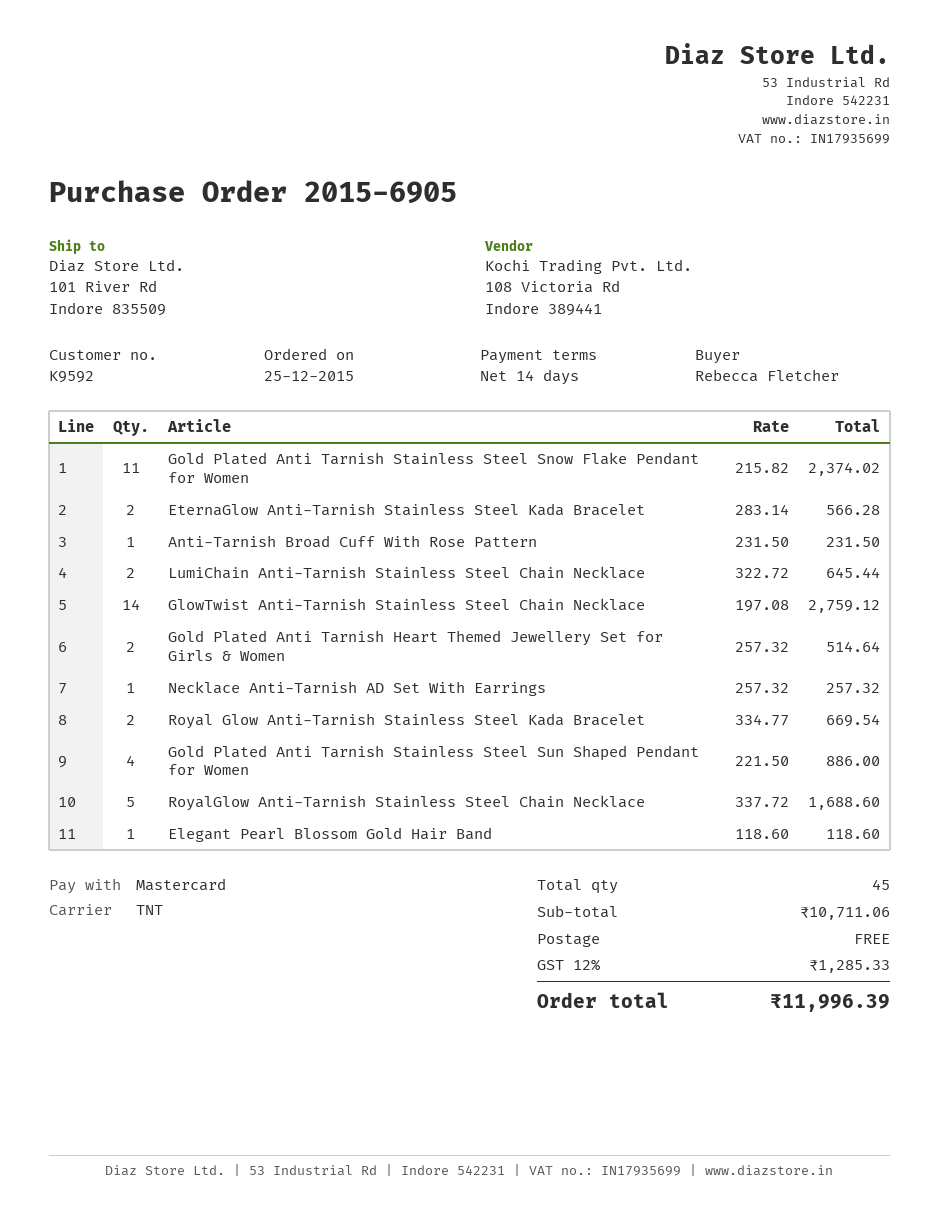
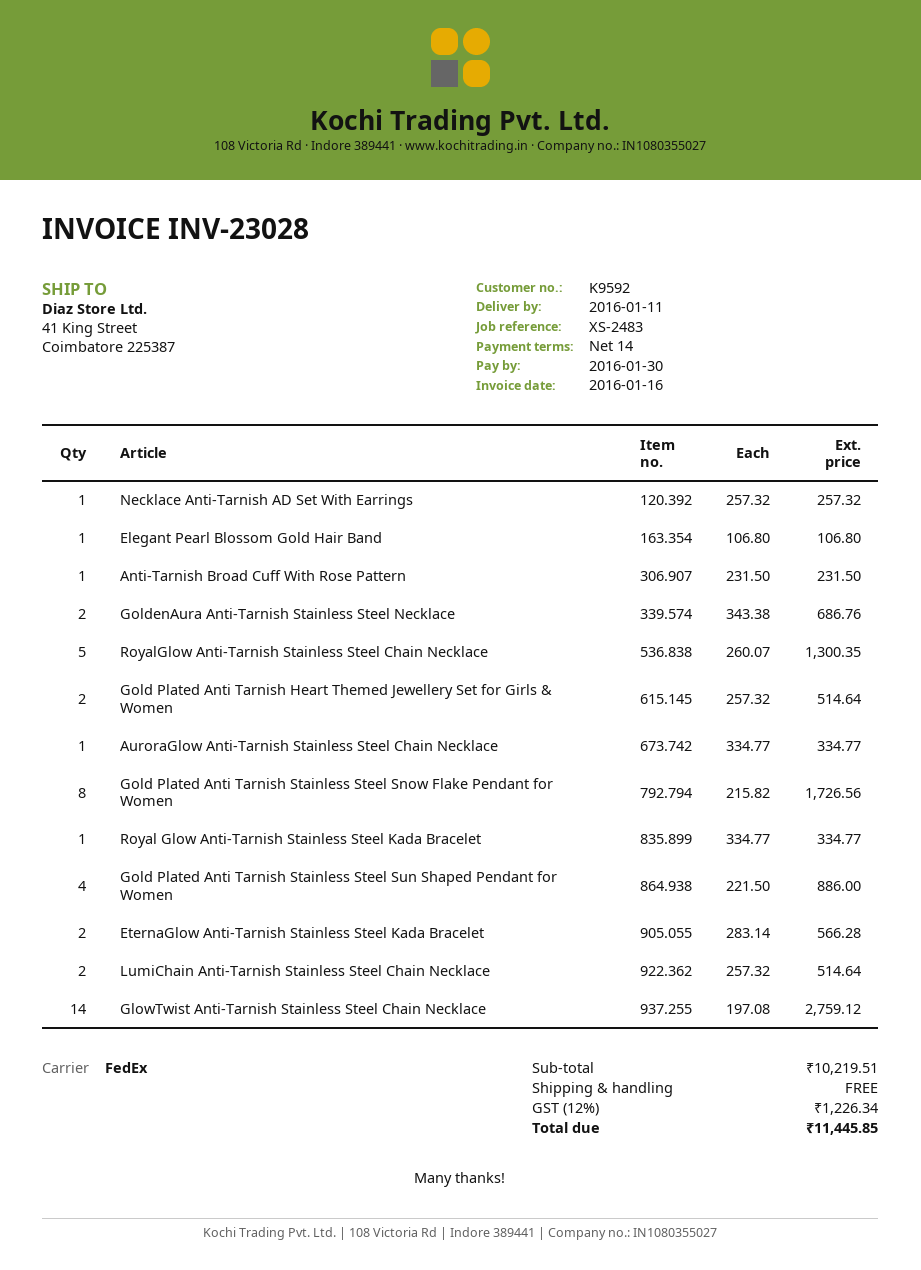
shipping method: TNT -> FedEx
ship to: 101 River Rd, Indore 835509 -> 41 King Street, Coimbatore 225387
Gold Plated Anti Tarnish Stainless Steel Snow Flake Pendant for Women: 11 x 215.82 = 2374.02 -> 8 x 215.82 = 1726.56
LumiChain Anti-Tarnish Stainless Steel Chain Necklace: 2 x 322.72 = 645.44 -> 2 x 257.32 = 514.64
Royal Glow Anti-Tarnish Stainless Steel Kada Bracelet: 2 x 334.77 = 669.54 -> 1 x 334.77 = 334.77
RoyalGlow Anti-Tarnish Stainless Steel Chain Necklace: 5 x 337.72 = 1688.60 -> 5 x 260.07 = 1300.35
Elegant Pearl Blossom Gold Hair Band: 1 x 118.60 = 118.60 -> 1 x 106.80 = 106.80
GoldenAura Anti-Tarnish Stainless Steel Necklace: none -> 2 x 343.38 = 686.76
AuroraGlow Anti-Tarnish Stainless Steel Chain Necklace: none -> 1 x 334.77 = 334.77
subtotal: 10711.06 -> 10219.51
tax: 12% = 1285.33 -> 12% = 1226.34
total: 11996.39 -> 11445.85

